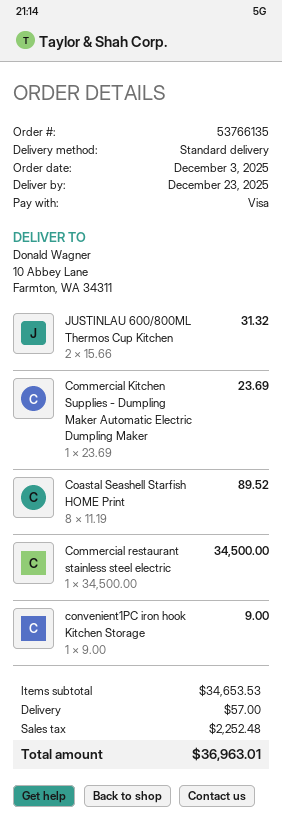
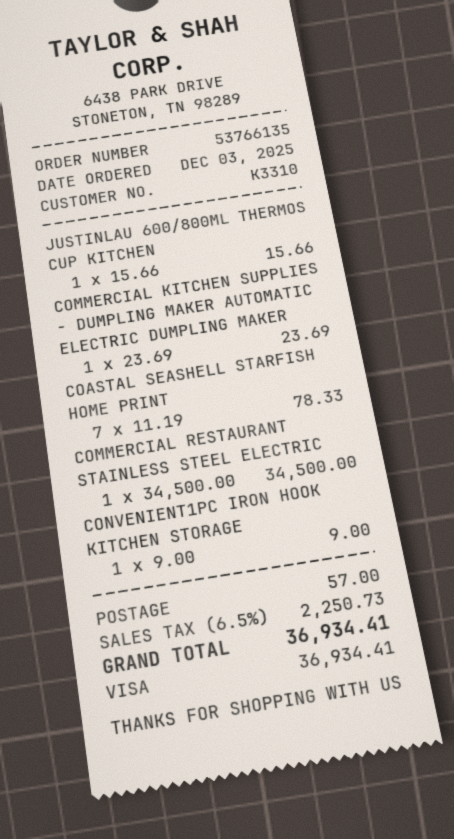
JUSTINLAU 600/800ML Thermos Cup Kitchen: 2 x 15.66 = 31.32 -> 1 x 15.66 = 15.66
Coastal Seashell Starfish HOME Print: 8 x 11.19 = 89.52 -> 7 x 11.19 = 78.33
tax: 2252.48 -> 2250.73
total: 36963.01 -> 36934.41

